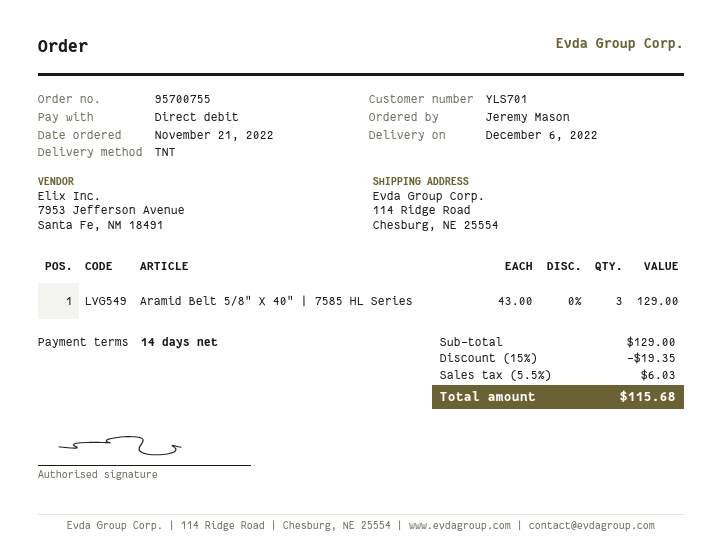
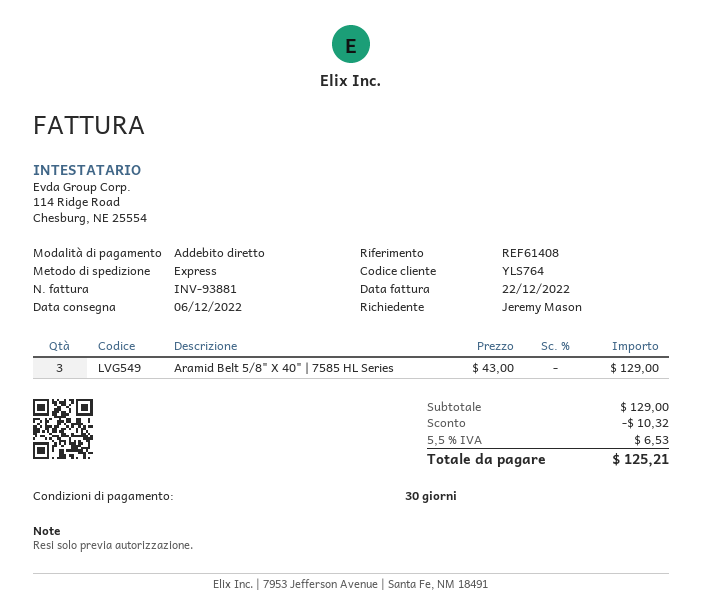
payment terms: 14 days -> 30 days
customer number: YLS701 -> YLS764
shipping method: TNT -> express
discount: 19.35 -> 10.32
tax: 5.5% = 6.03 -> 5.5% = 6.53
total: 115.68 -> 125.21

